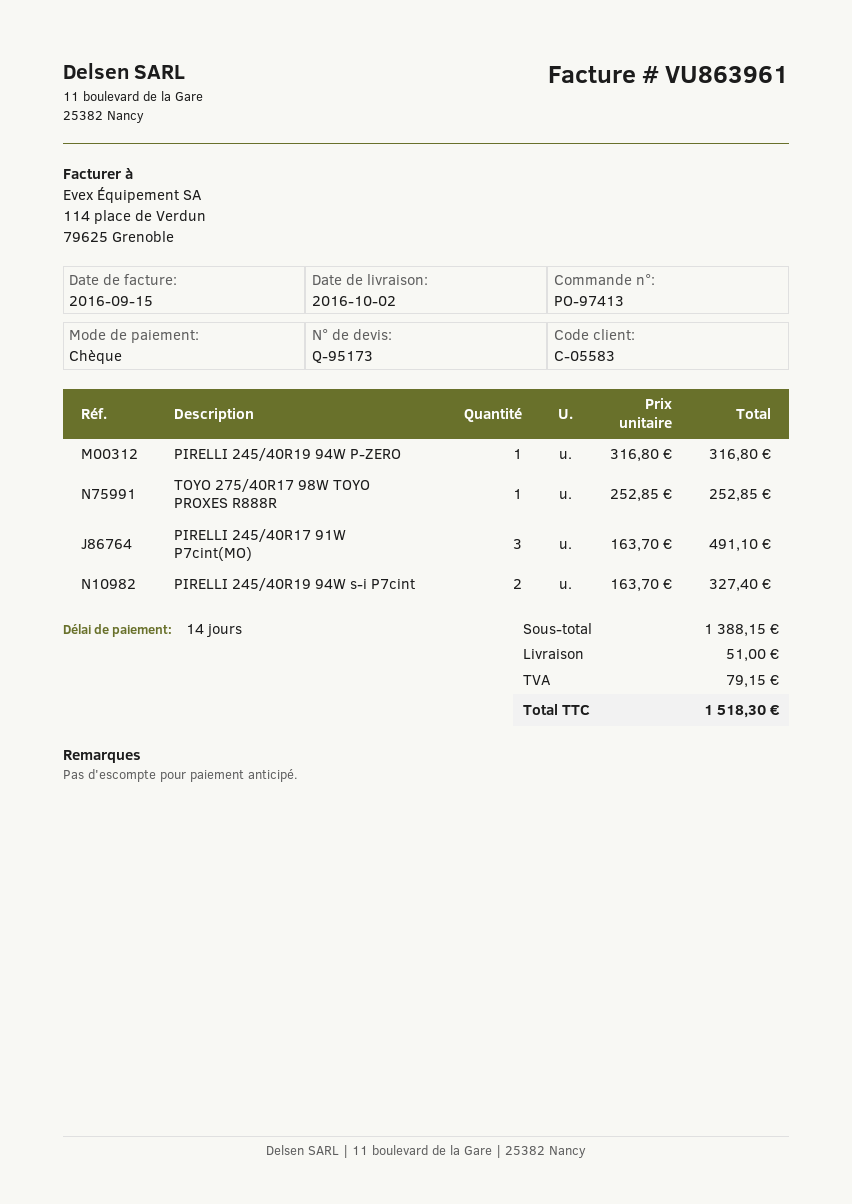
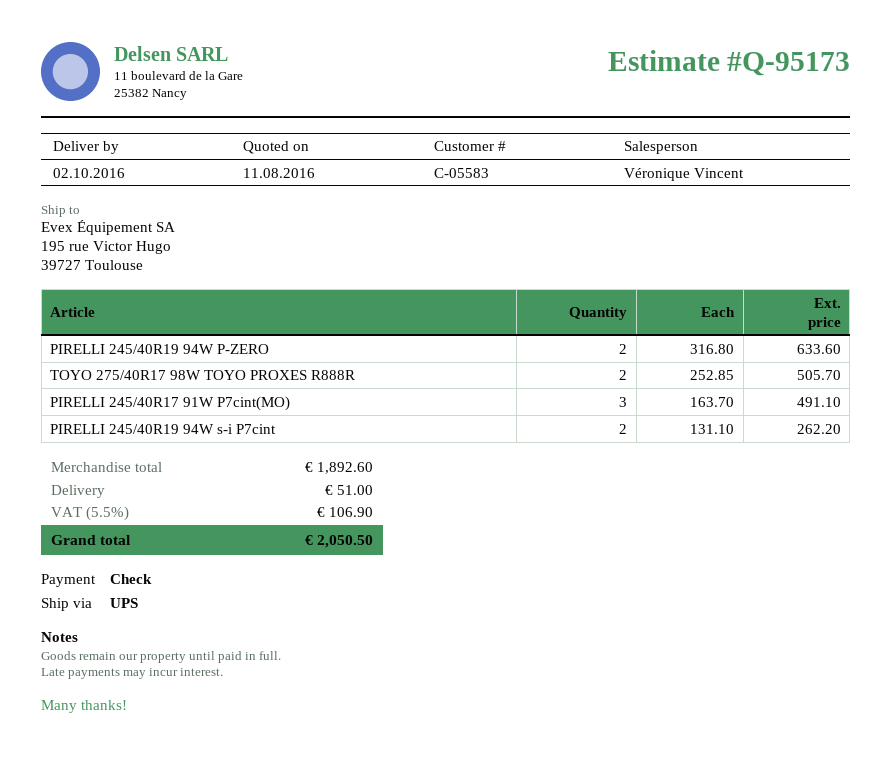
PIRELLI 245/40R19 94W P-ZERO: 1 x 316.80 = 316.80 -> 2 x 316.80 = 633.60
TOYO 275/40R17 98W TOYO PROXES R888R: 1 x 252.85 = 252.85 -> 2 x 252.85 = 505.70
PIRELLI 245/40R19 94W s-i P7cint: 2 x 163.70 = 327.40 -> 2 x 131.10 = 262.20
subtotal: 1388.15 -> 1892.60
tax: 79.15 -> 106.90
total: 1518.30 -> 2050.50

